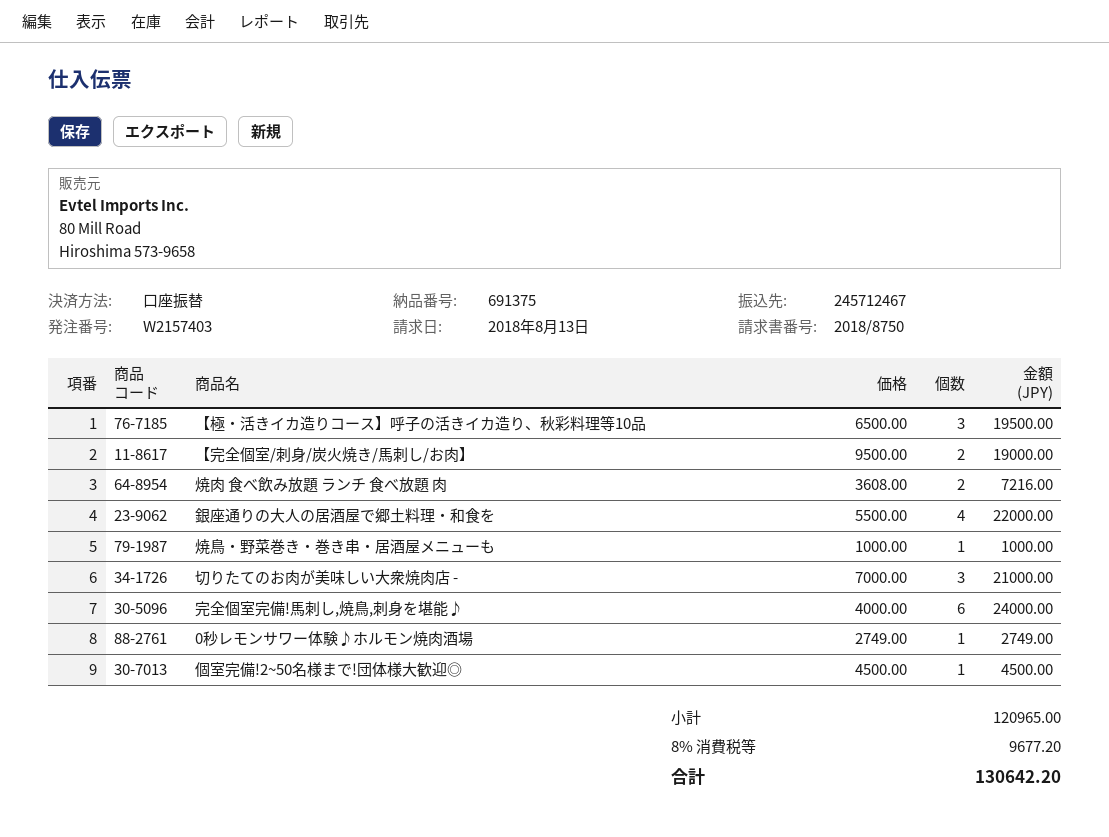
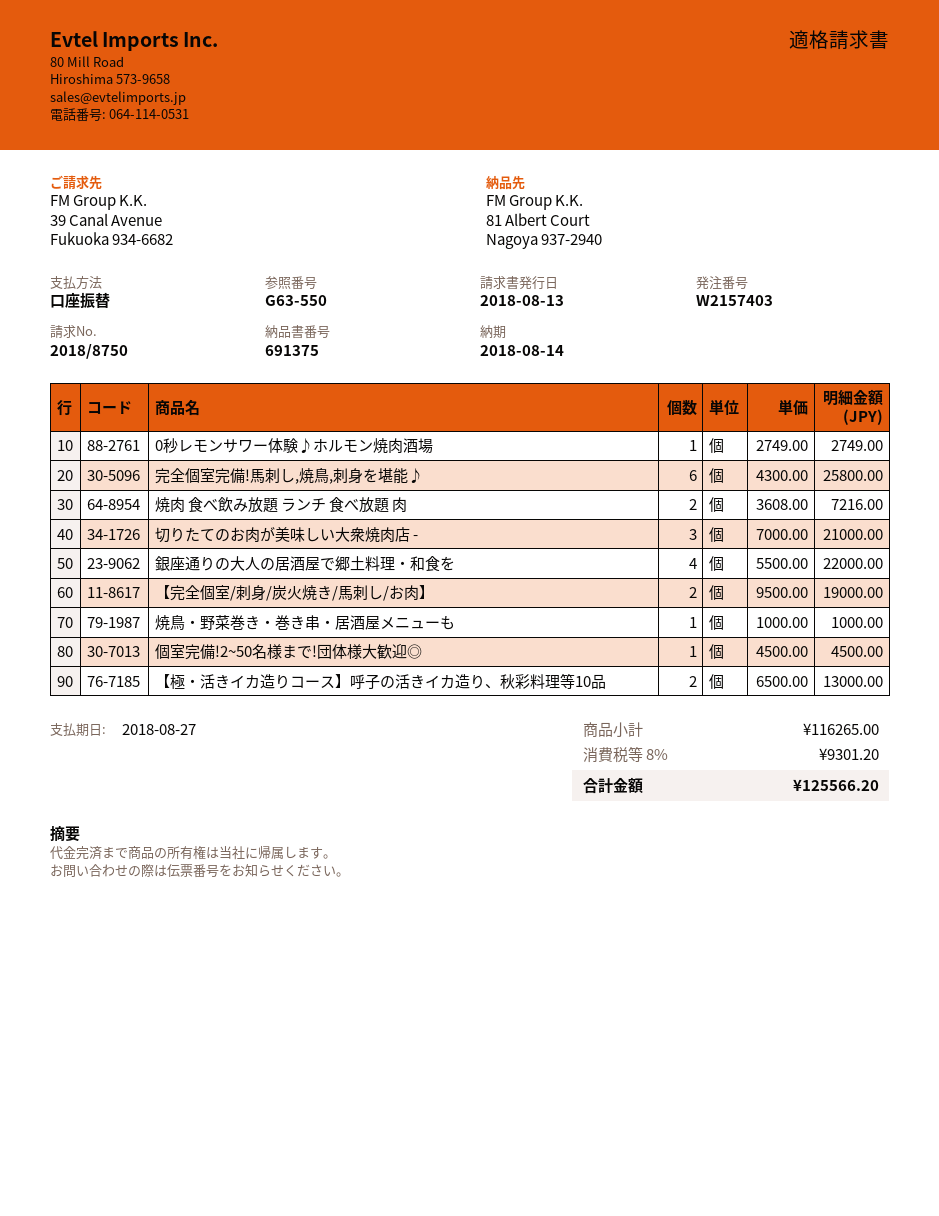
【極・活きイカ造りコース】呼子の活きイカ造り、秋彩料理等10品: 3 x 6500.00 = 19500.00 -> 2 x 6500.00 = 13000.00
完全個室完備!馬刺し,焼鳥,刺身を堪能♪: 6 x 4000.00 = 24000.00 -> 6 x 4300.00 = 25800.00
subtotal: 120965.00 -> 116265.00
tax: 8% = 9677.20 -> 8% = 9301.20
total: 130642.20 -> 125566.20

